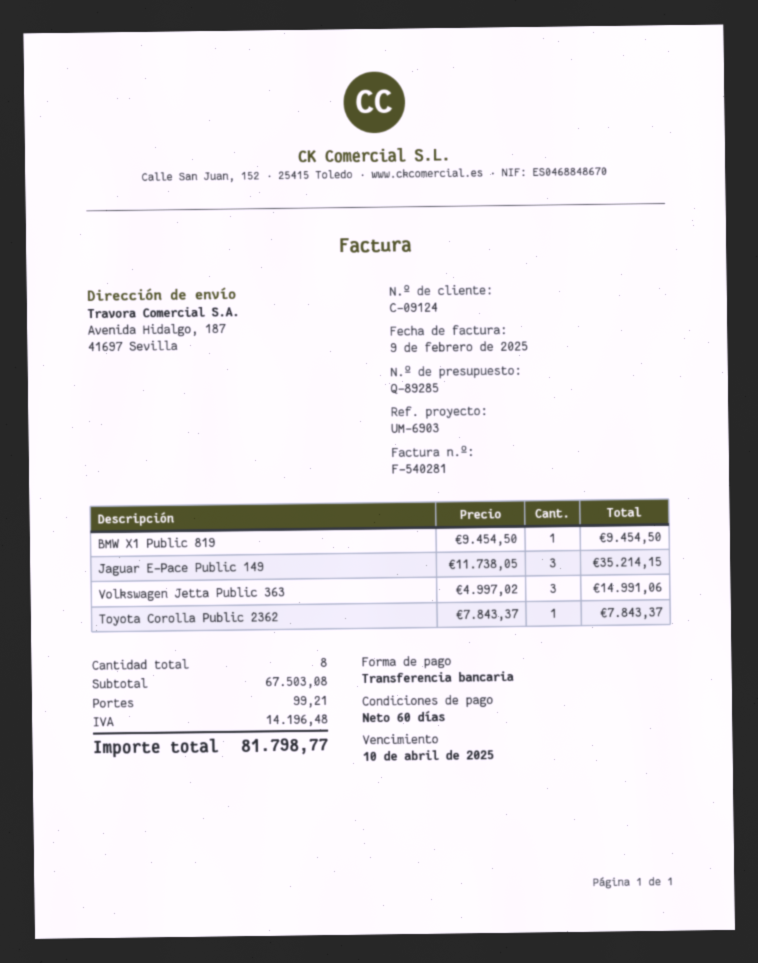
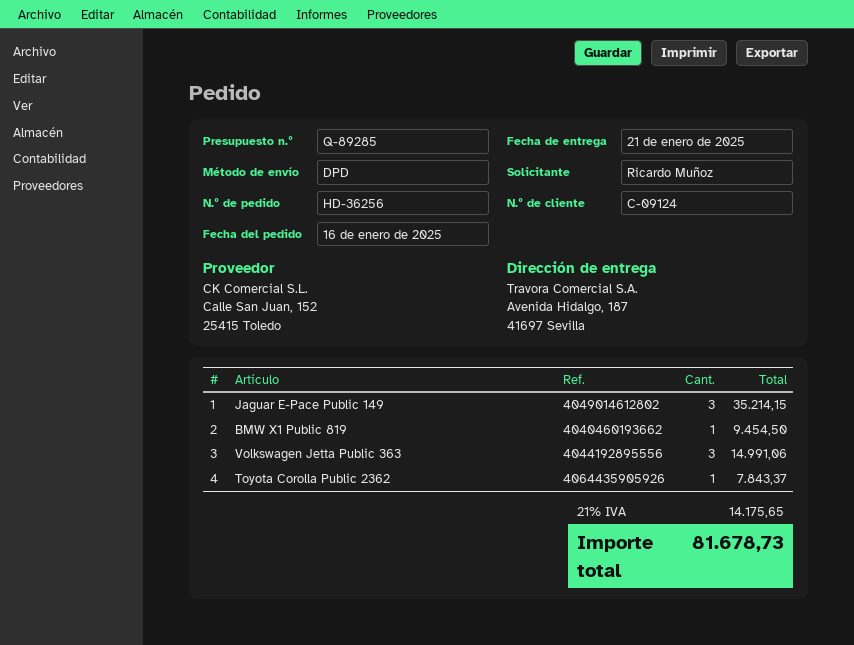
shipping: 99.21 -> none
tax: 14196.48 -> 14175.65
total: 81798.77 -> 81678.73

